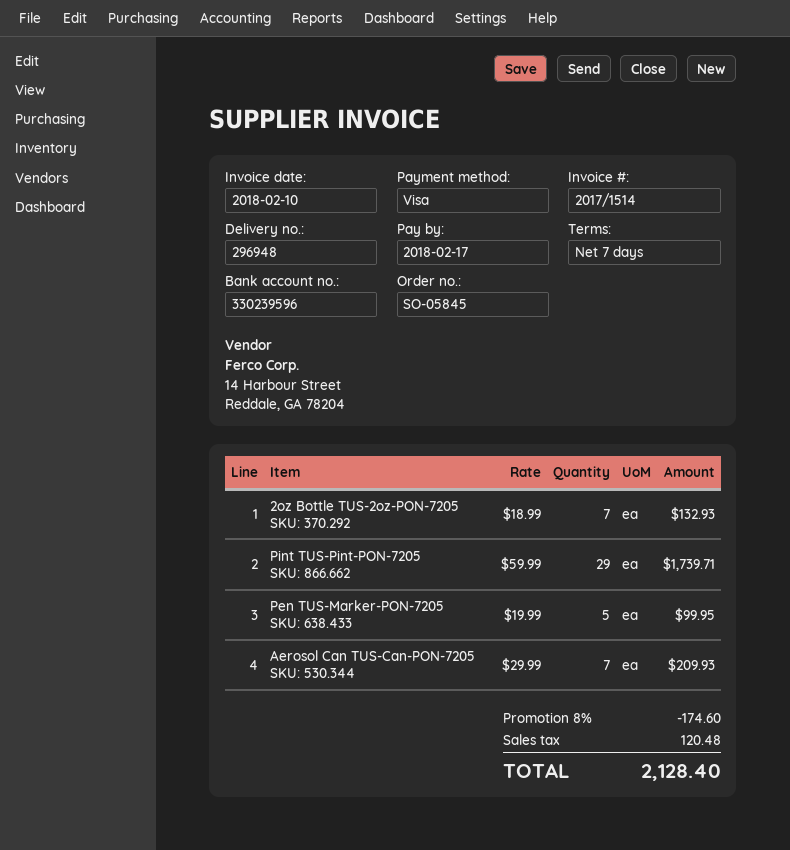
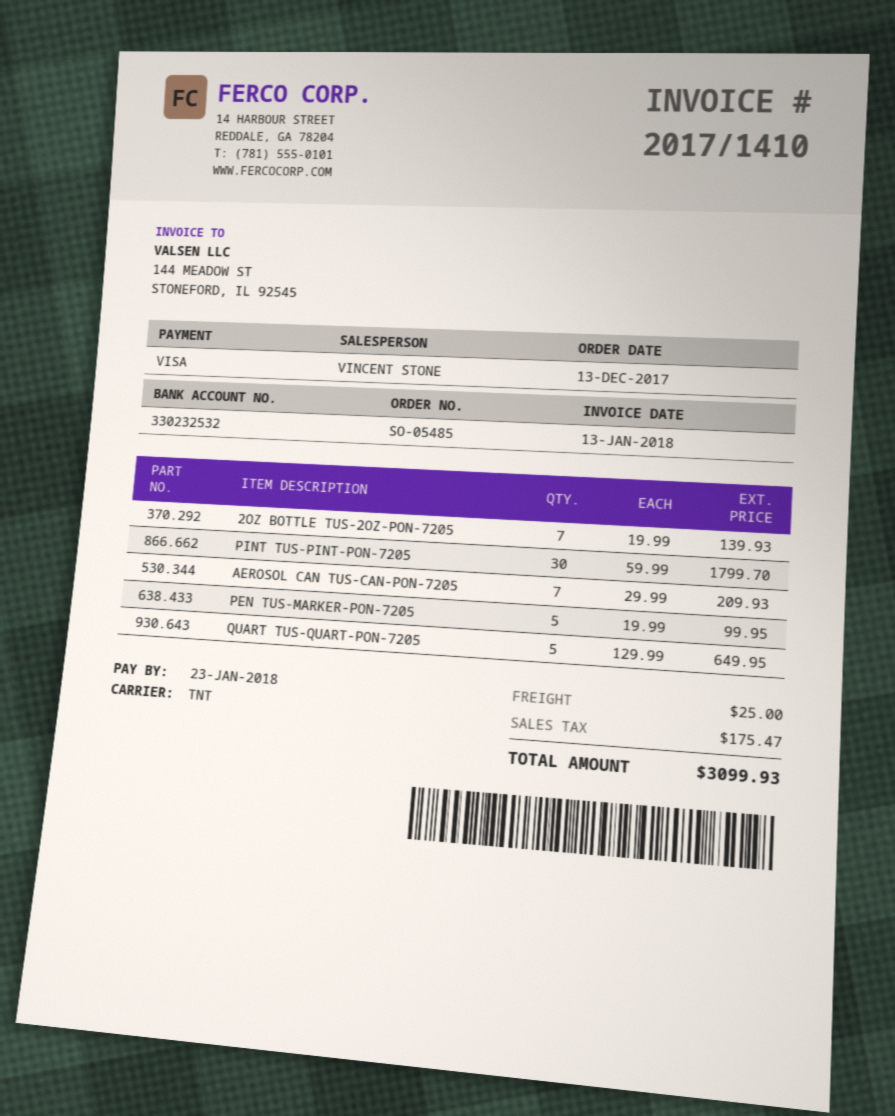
order number: SO-05845 -> SO-05485
invoice number: 2017/1514 -> 2017/1410
invoice date: 2018-02-10 -> 2018-01-13
due date: 2018-02-17 -> 2018-01-23
bank account: 330239596 -> 330232532
2oz Bottle TUS-2oz-PON-7205: 7 x 18.99 = 132.93 -> 7 x 19.99 = 139.93
Pint TUS-Pint-PON-7205: 29 x 59.99 = 1739.71 -> 30 x 59.99 = 1799.70
QUART TUS-QUART-PON-7205: none -> 5 x 129.99 = 649.95
discount: 8% = 174.60 -> none
shipping: none -> 25.00
tax: 120.48 -> 175.47
total: 2128.40 -> 3099.93

